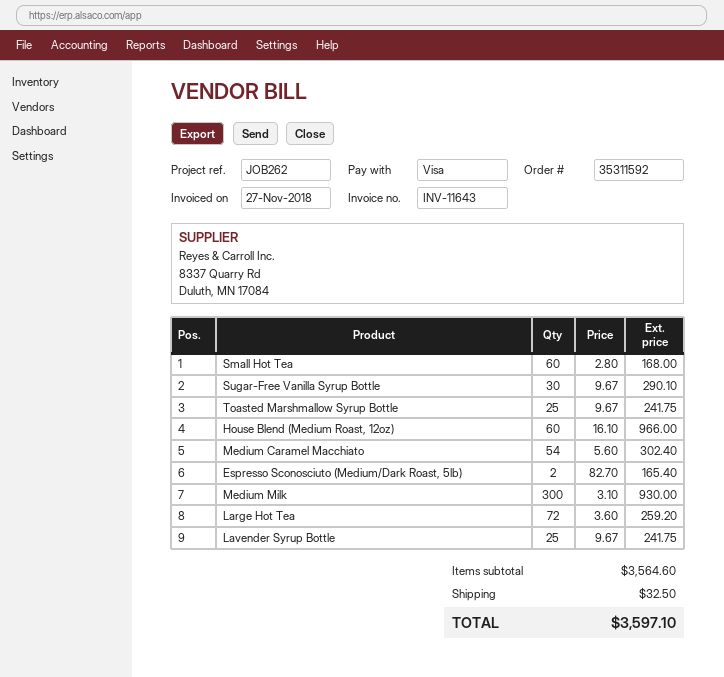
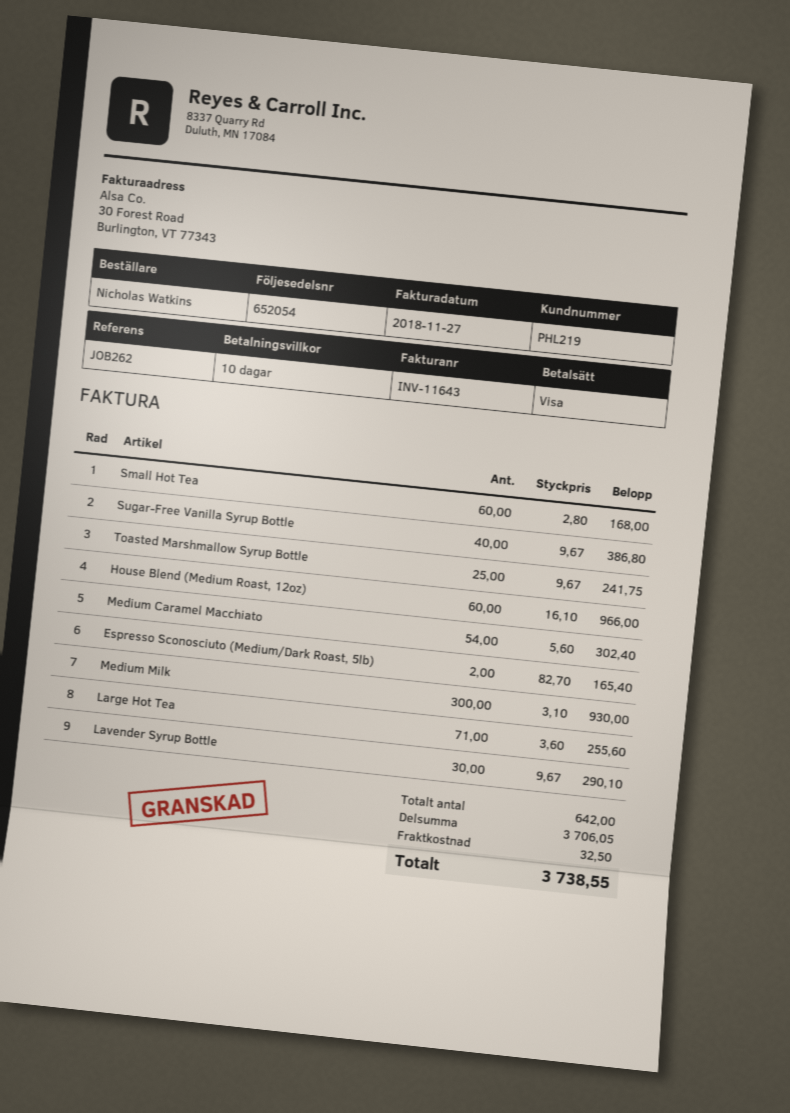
Sugar-Free Vanilla Syrup Bottle: 30 x 9.67 = 290.10 -> 40 x 9.67 = 386.80
Large Hot Tea: 72 x 3.60 = 259.20 -> 71 x 3.60 = 255.60
Lavender Syrup Bottle: 25 x 9.67 = 241.75 -> 30 x 9.67 = 290.10
subtotal: 3564.60 -> 3706.05
total: 3597.10 -> 3738.55

